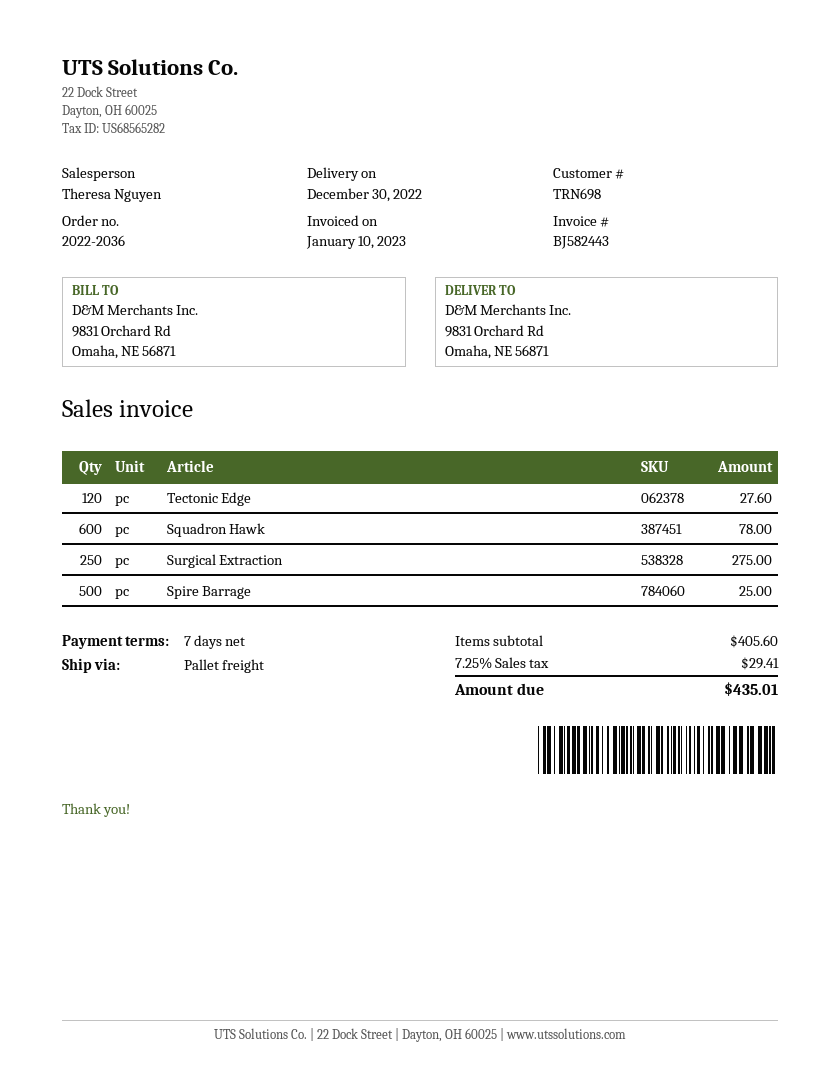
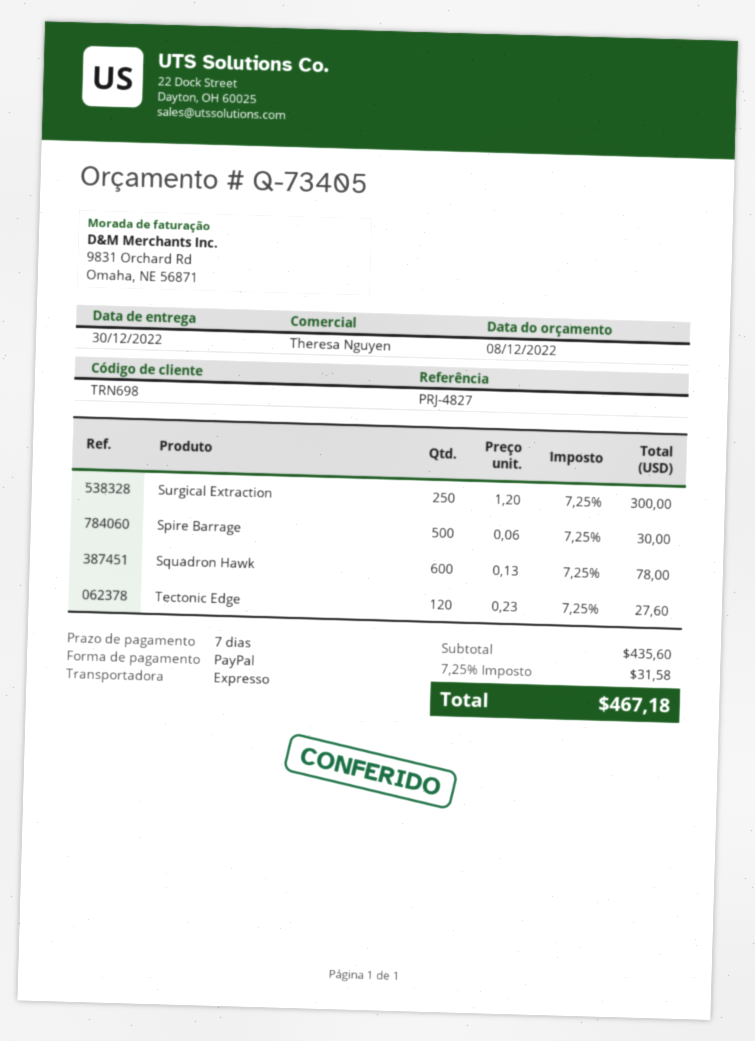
shipping method: pallet freight -> express
Surgical Extraction: 250 for 275.00 -> 250 for 300.00
Spire Barrage: 500 for 25.00 -> 500 for 30.00
subtotal: 405.60 -> 435.60
tax: 7.25% = 29.41 -> 7.25% = 31.58
total: 435.01 -> 467.18

